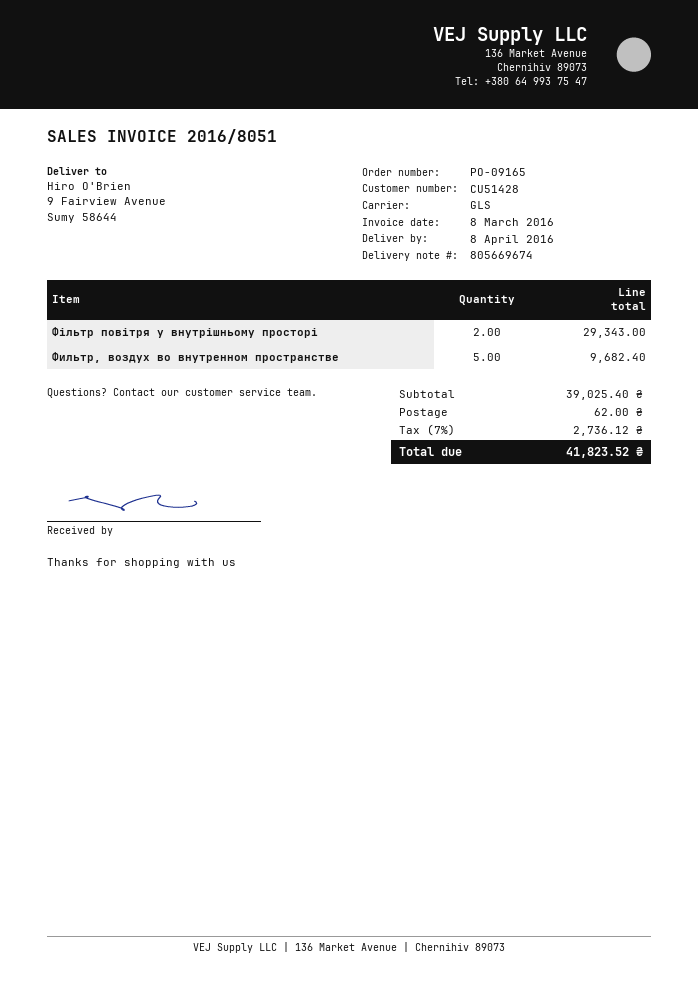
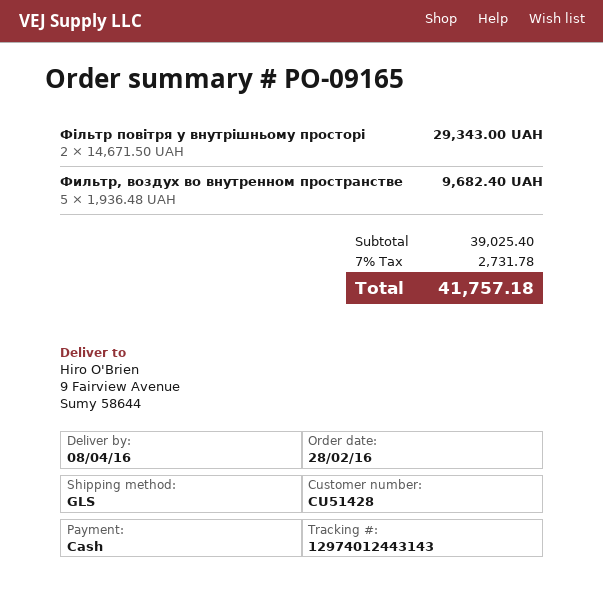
shipping: 62.00 -> none
tax: 7% = 2736.12 -> 7% = 2731.78
total: 41823.52 -> 41757.18

